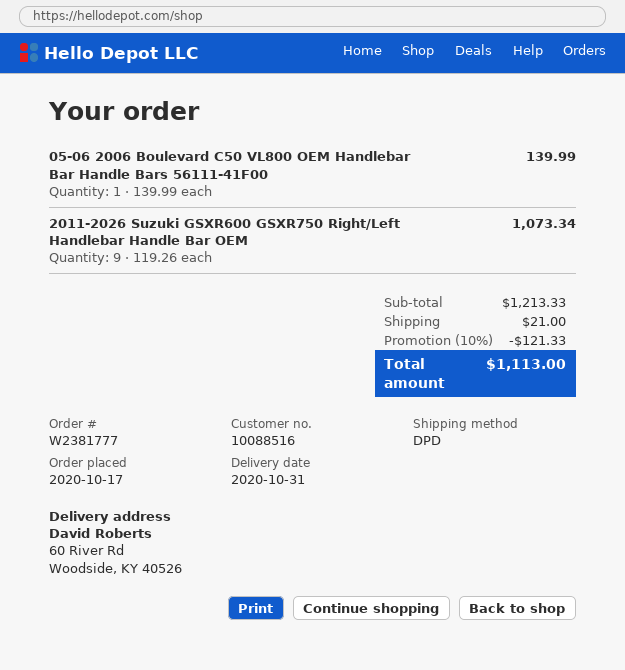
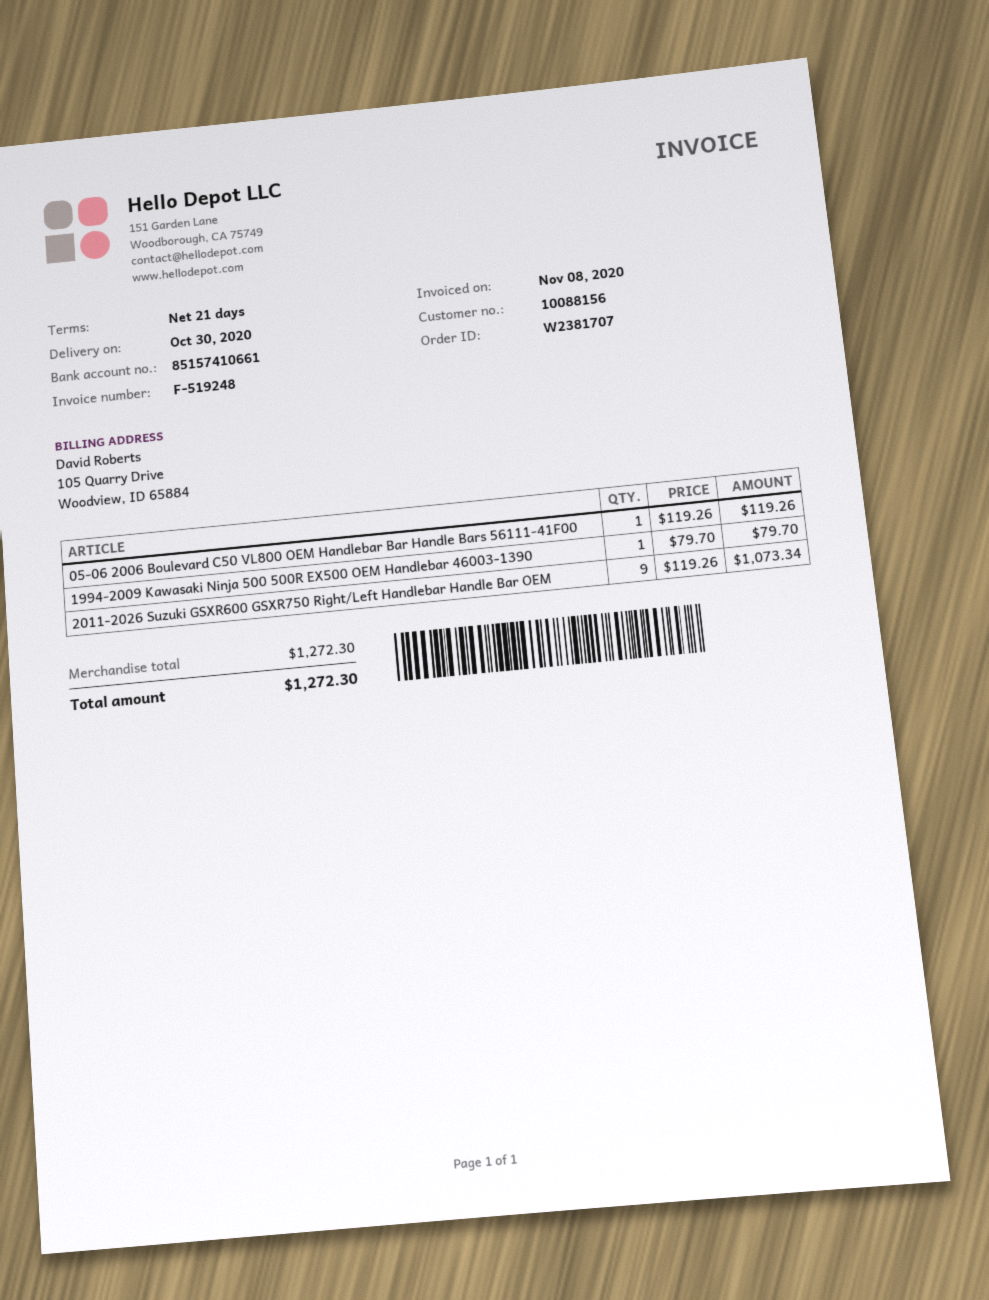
order number: W2381777 -> W2381707
delivery date: 2020-10-31 -> 2020-10-30
customer number: 10088516 -> 10088156
05-06 2006 Boulevard C50 VL800 OEM Handlebar Bar Handle Bars 56111-41F00: 1 x 139.99 = 139.99 -> 1 x 119.26 = 119.26
1994-2009 Kawasaki Ninja 500 500R EX500 OEM Handlebar 46003-1390: none -> 1 x 79.70 = 79.70
subtotal: 1213.33 -> 1272.30
discount: 10% = 121.33 -> none
shipping: 21.00 -> none
total: 1113.00 -> 1272.30

